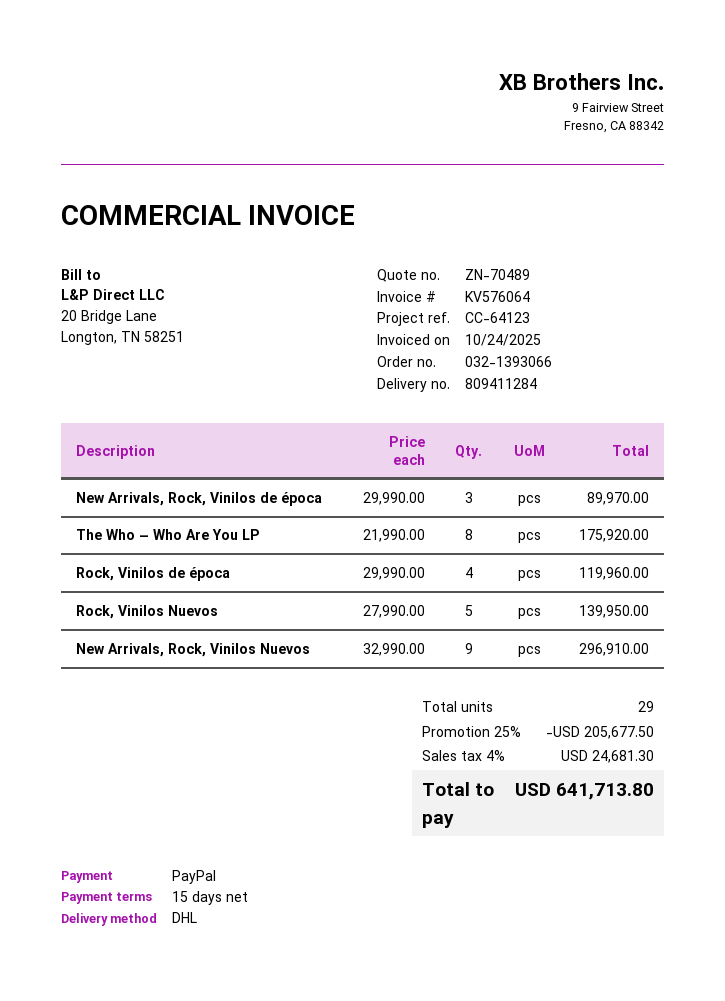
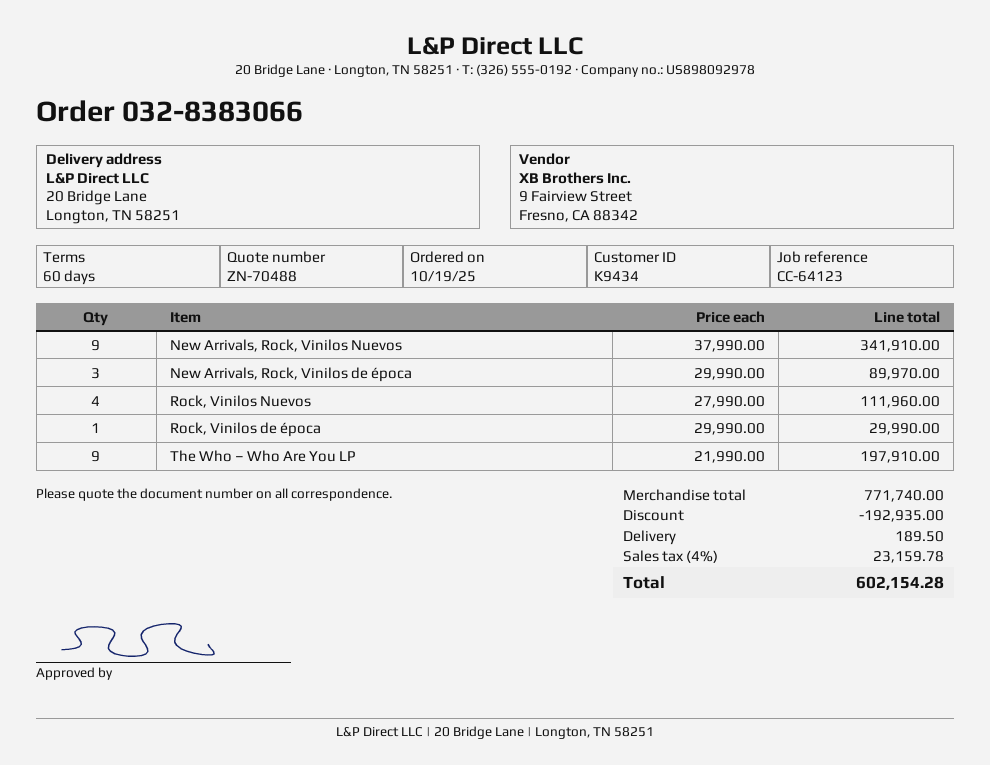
quote number: ZN-70489 -> ZN-70488
order number: 032-1393066 -> 032-8383066
payment terms: 15 days -> 60 days
The Who – Who Are You LP: 8 x 21990.00 = 175920.00 -> 9 x 21990.00 = 197910.00
Rock, Vinilos de época: 4 x 29990.00 = 119960.00 -> 1 x 29990.00 = 29990.00
Rock, Vinilos Nuevos: 5 x 27990.00 = 139950.00 -> 4 x 27990.00 = 111960.00
New Arrivals, Rock, Vinilos Nuevos: 9 x 32990.00 = 296910.00 -> 9 x 37990.00 = 341910.00
discount: 205677.50 -> 192935.00
shipping: none -> 189.50
tax: 4% = 24681.30 -> 4% = 23159.78
total: 641713.80 -> 602154.28

